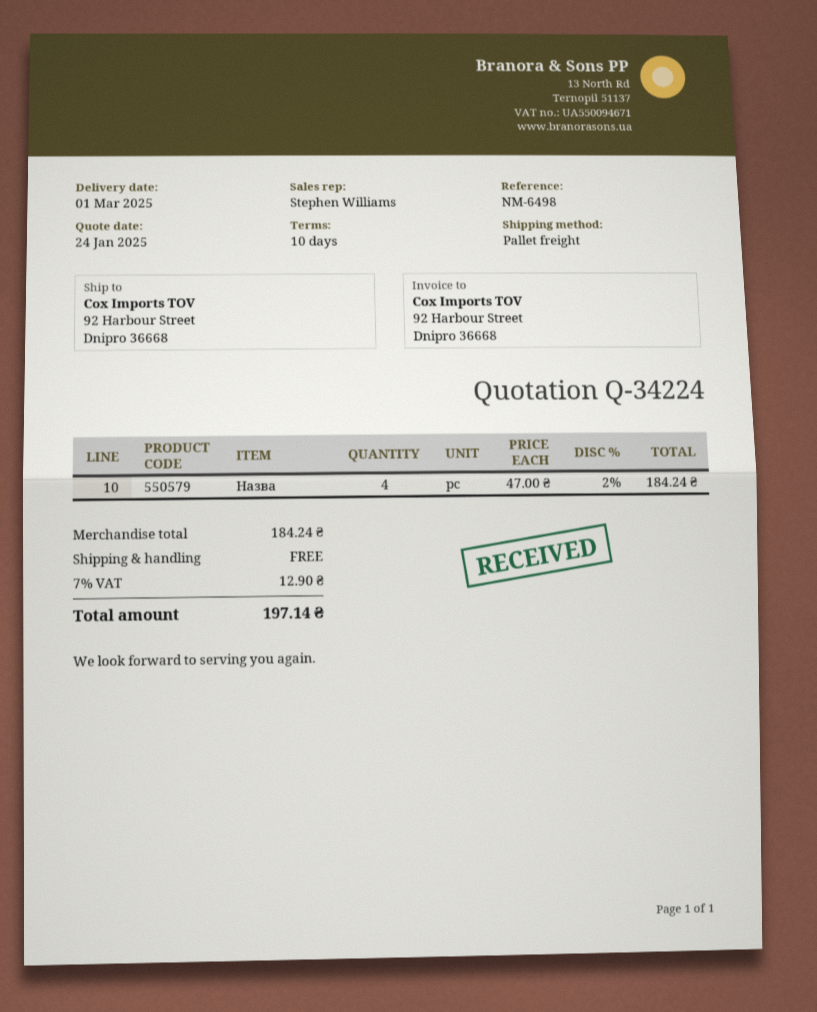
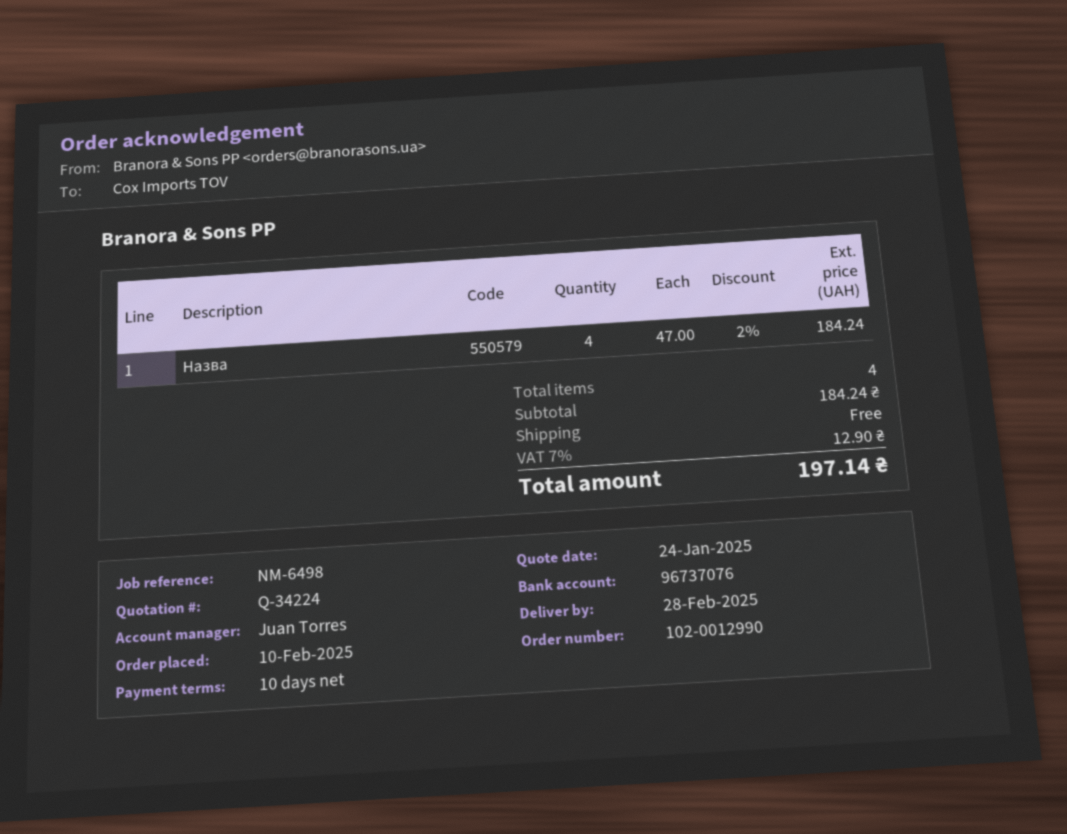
delivery date: 2025-03-01 -> 2025-02-28
sales rep: Stephen Williams -> Juan Torres

